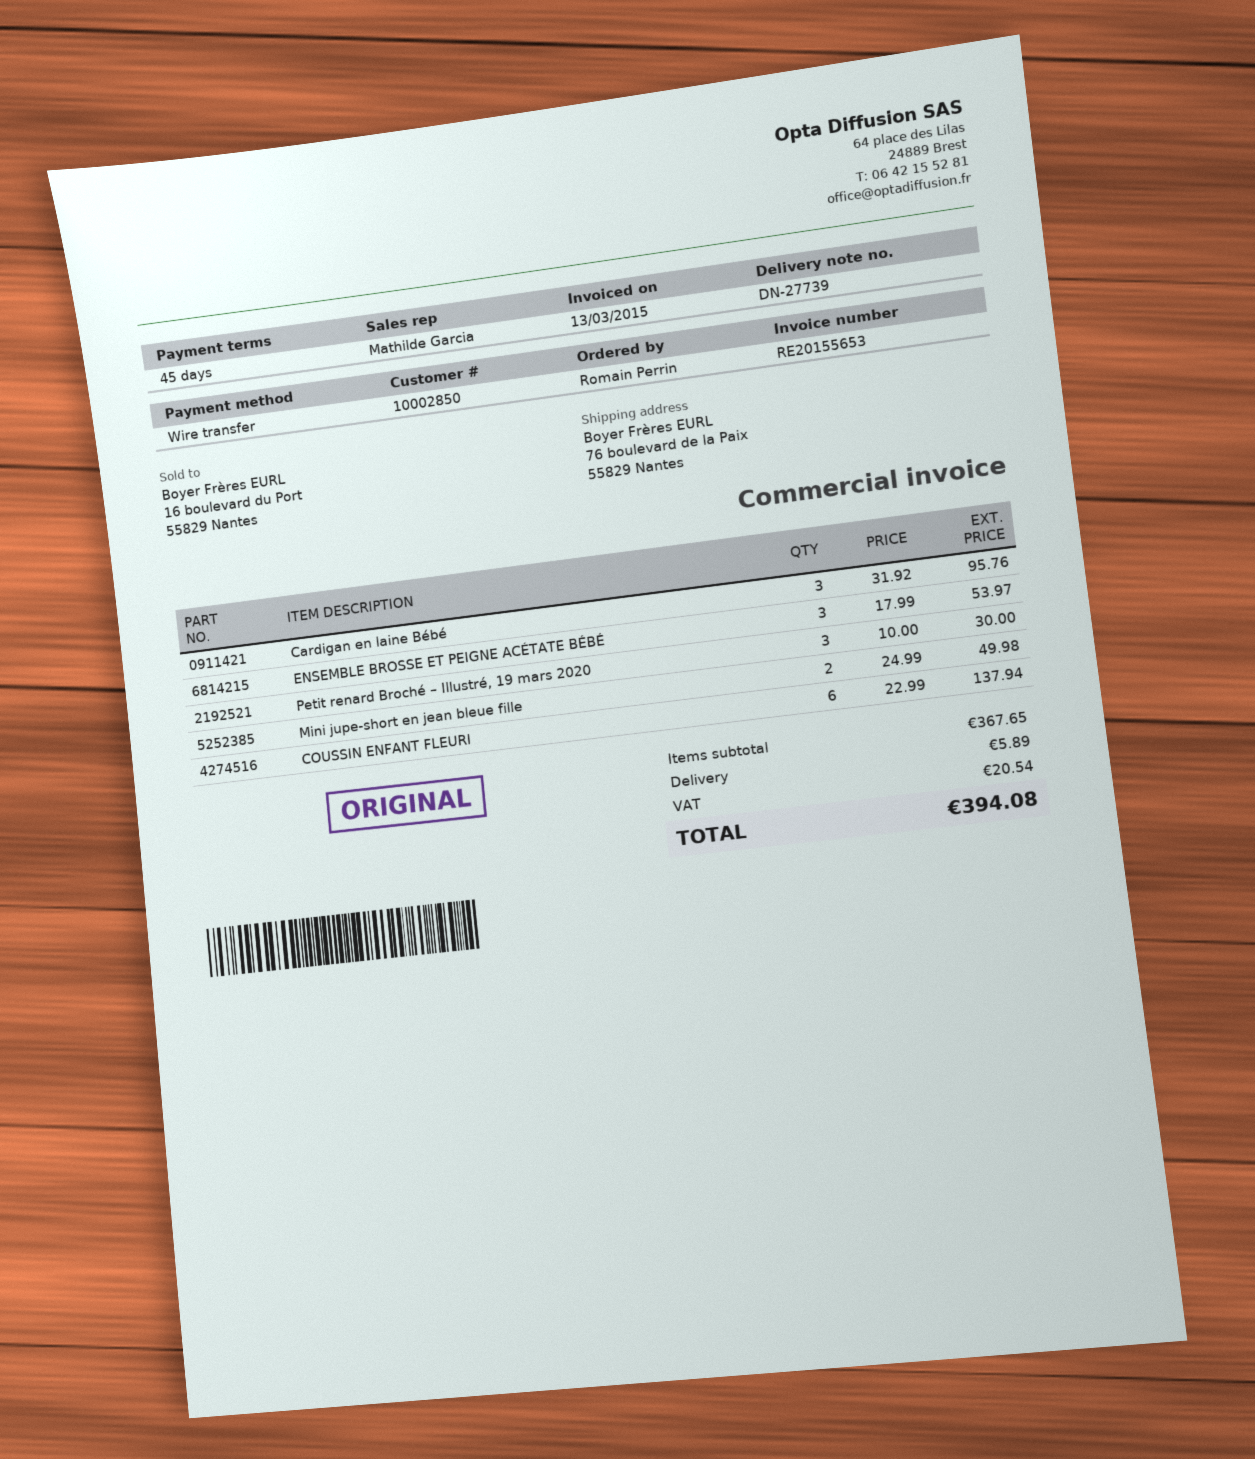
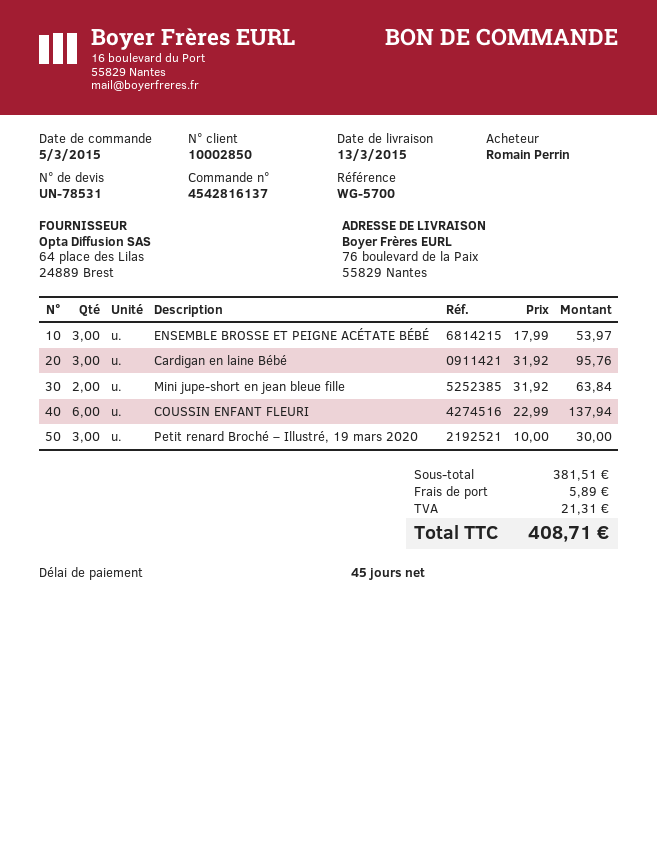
Mini jupe-short en jean bleue fille: 2 x 24.99 = 49.98 -> 2 x 31.92 = 63.84
subtotal: 367.65 -> 381.51
tax: 20.54 -> 21.31
total: 394.08 -> 408.71

